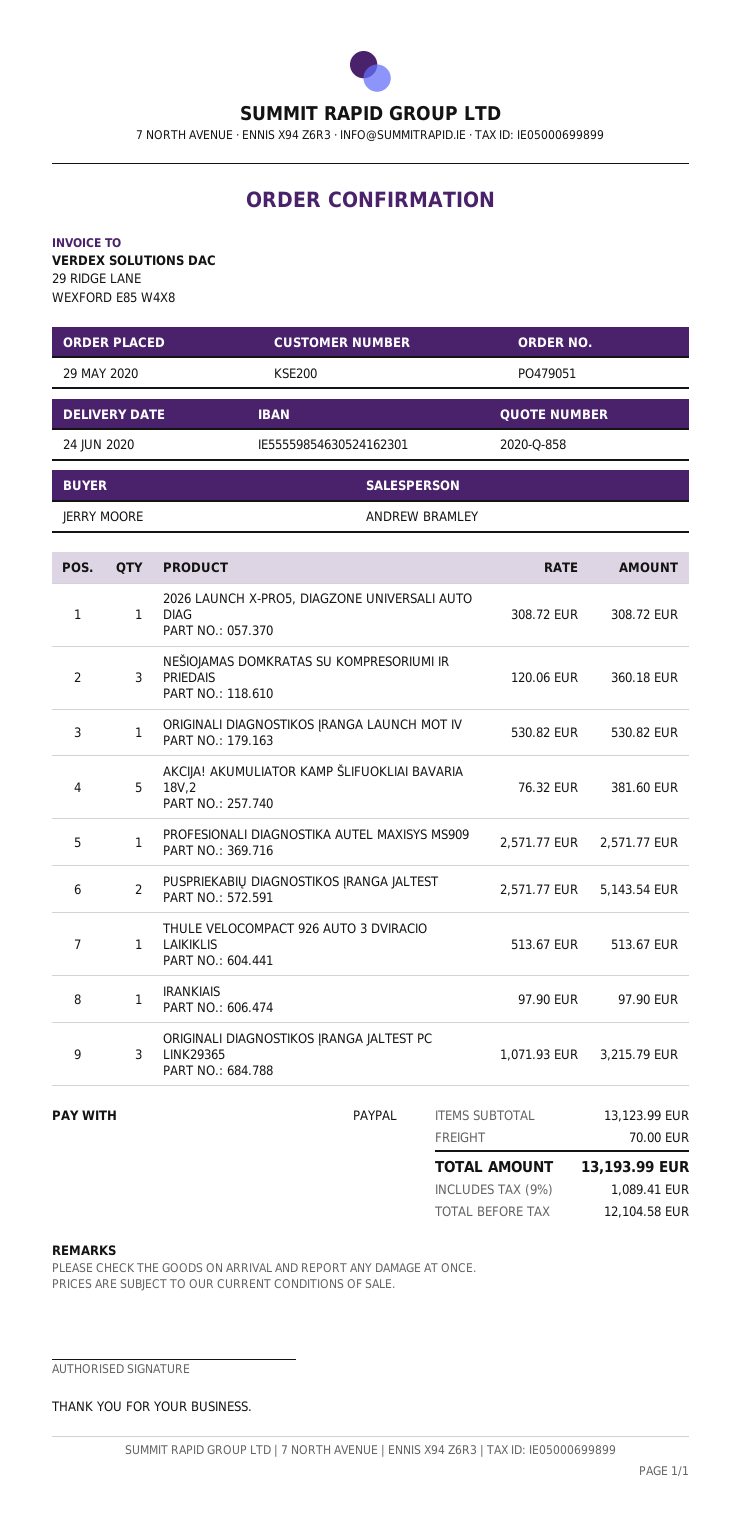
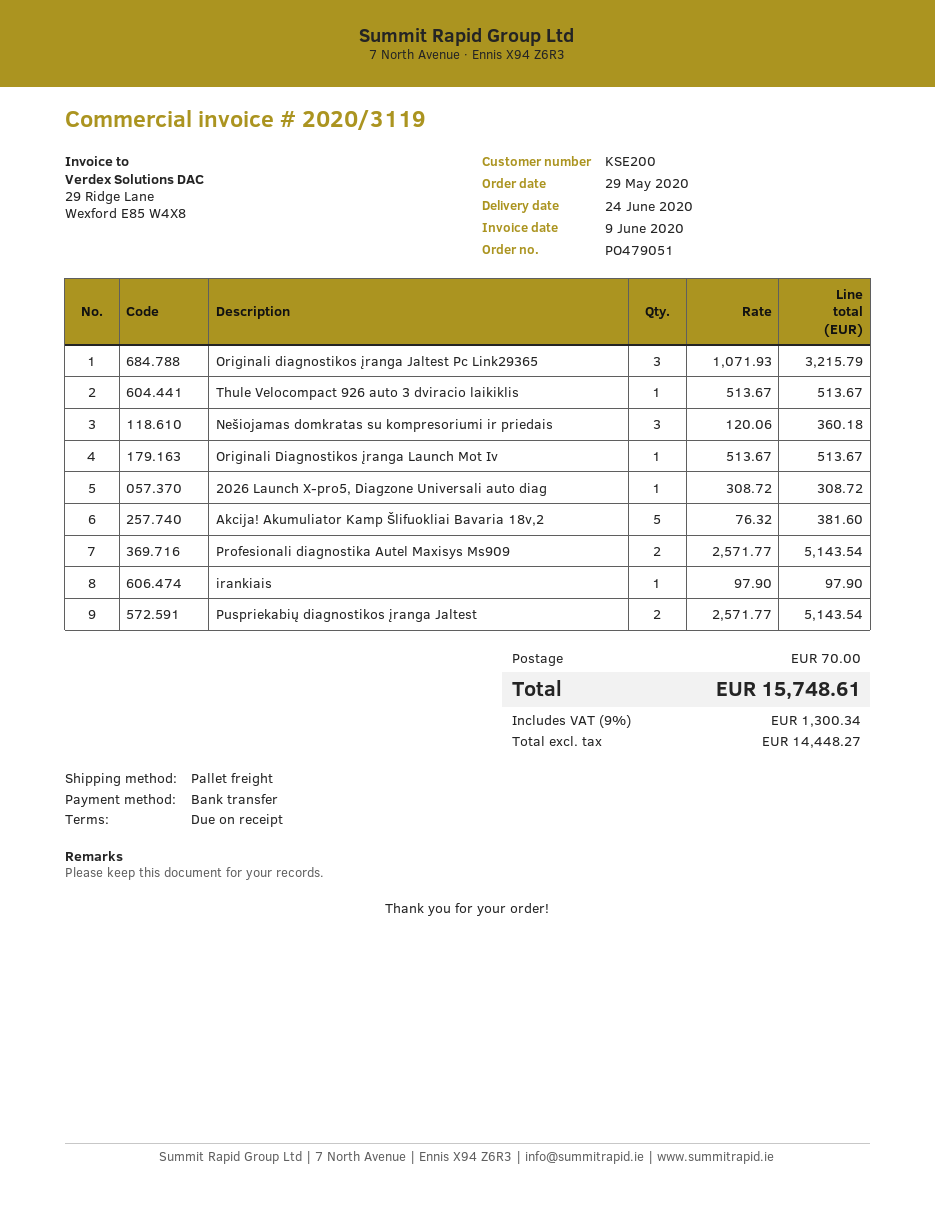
payment method: PayPal -> bank transfer
ORIGINALI DIAGNOSTIKOS ĮRANGA LAUNCH MOT IV: 1 x 530.82 = 530.82 -> 1 x 513.67 = 513.67
PROFESIONALI DIAGNOSTIKA AUTEL MAXISYS MS909: 1 x 2571.77 = 2571.77 -> 2 x 2571.77 = 5143.54
net: 12104.58 -> 14448.27
tax: 9% = 1089.41 -> 9% = 1300.34
total: 13193.99 -> 15748.61

